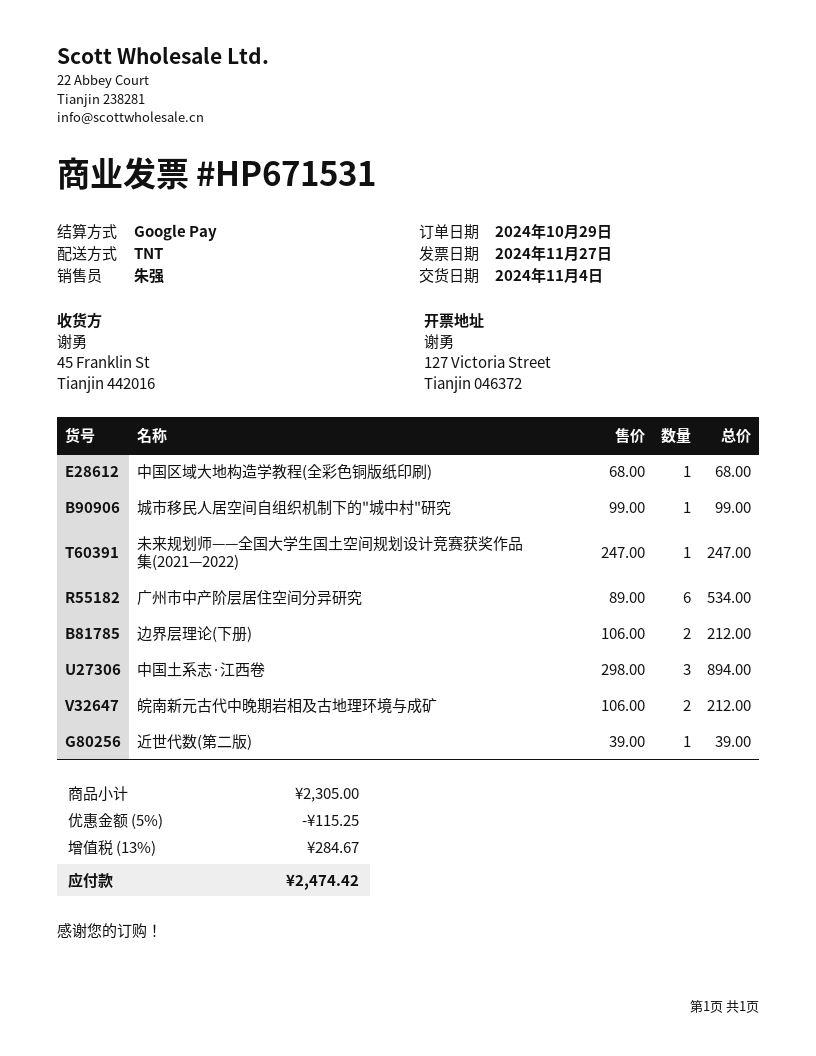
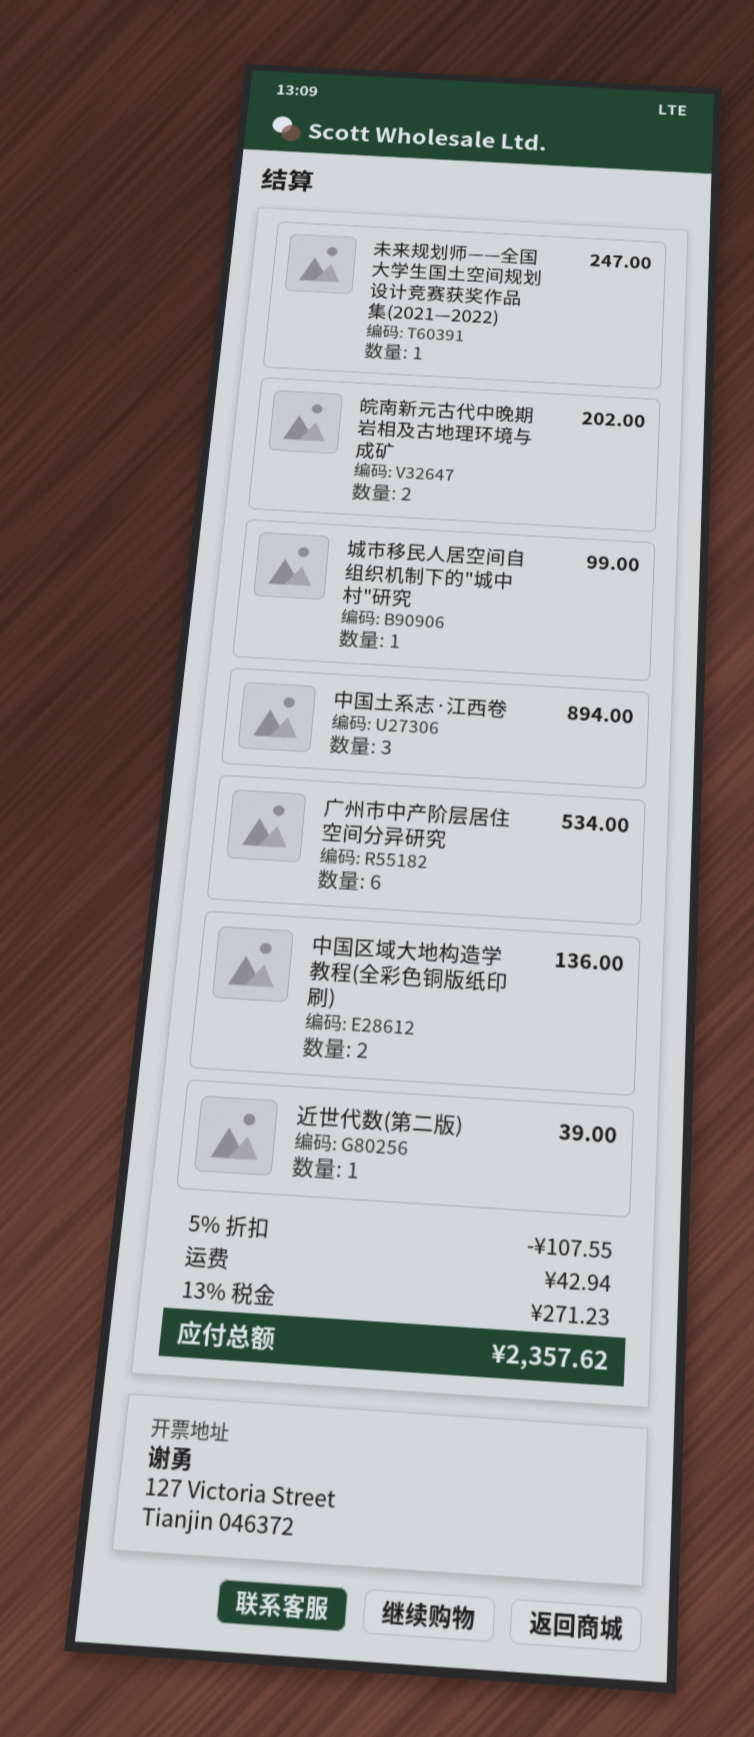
中国区域大地构造学教程(全彩色铜版纸印刷): 1 for 68.00 -> 2 for 136.00
边界层理论(下册): 2 for 212.00 -> none
皖南新元古代中晚期岩相及古地理环境与成矿: 2 for 212.00 -> 2 for 202.00
discount: 5% = 115.25 -> 5% = 107.55
shipping: none -> 42.94
tax: 13% = 284.67 -> 13% = 271.23
total: 2474.42 -> 2357.62

